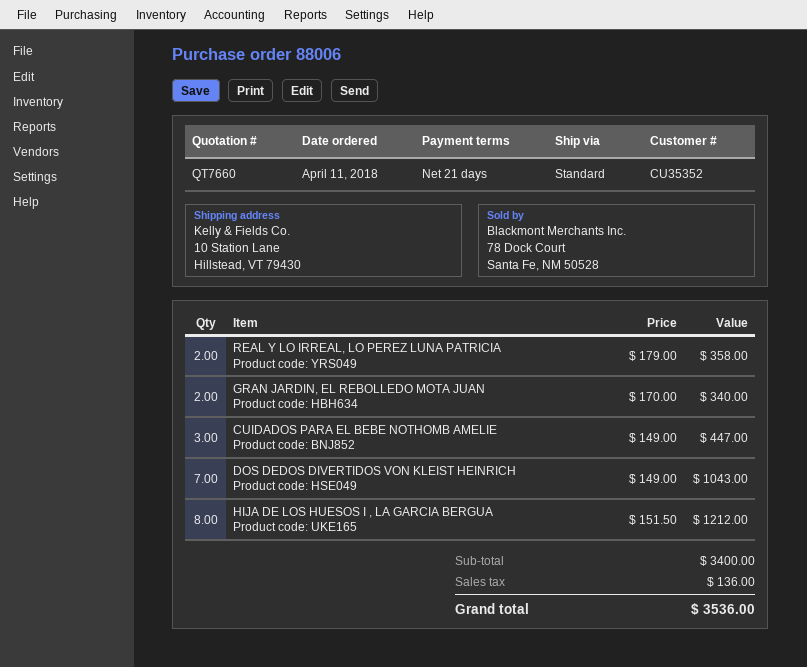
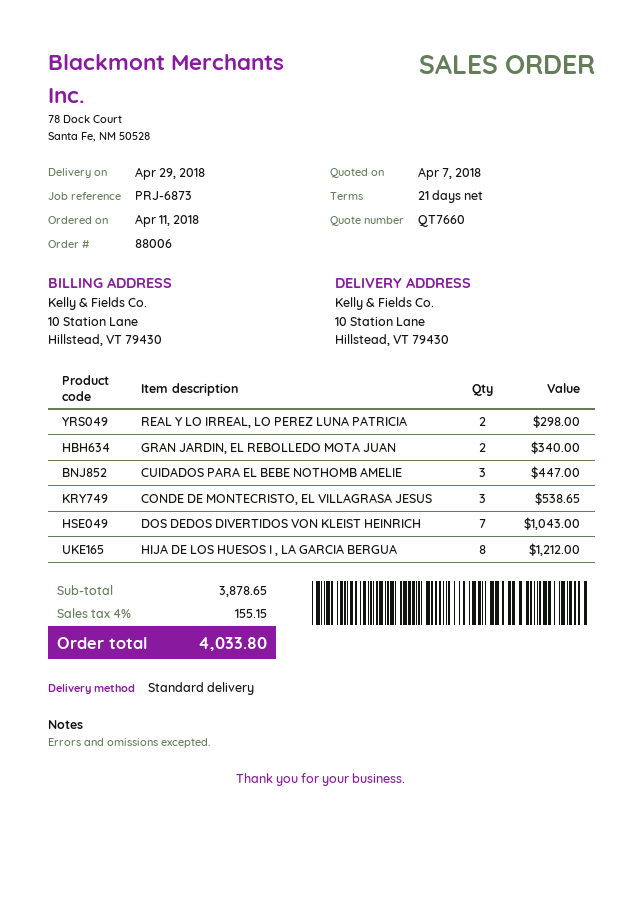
REAL Y LO IRREAL, LO PEREZ LUNA PATRICIA: 2 for 358.00 -> 2 for 298.00
CONDE DE MONTECRISTO, EL VILLAGRASA JESUS: none -> 3 for 538.65
subtotal: 3400.00 -> 3878.65
tax: 136.00 -> 155.15
total: 3536.00 -> 4033.80

